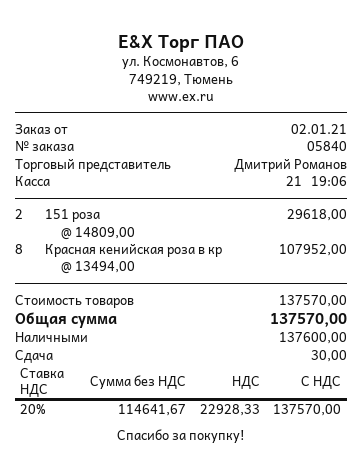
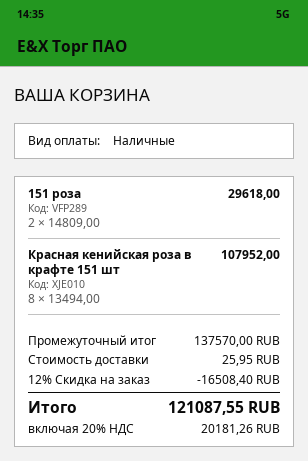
discount: none -> 12% = 16508.40
shipping: none -> 25.95
tax: 20% = 22928.33 -> 20% = 20181.26
total: 137570.00 -> 121087.55

